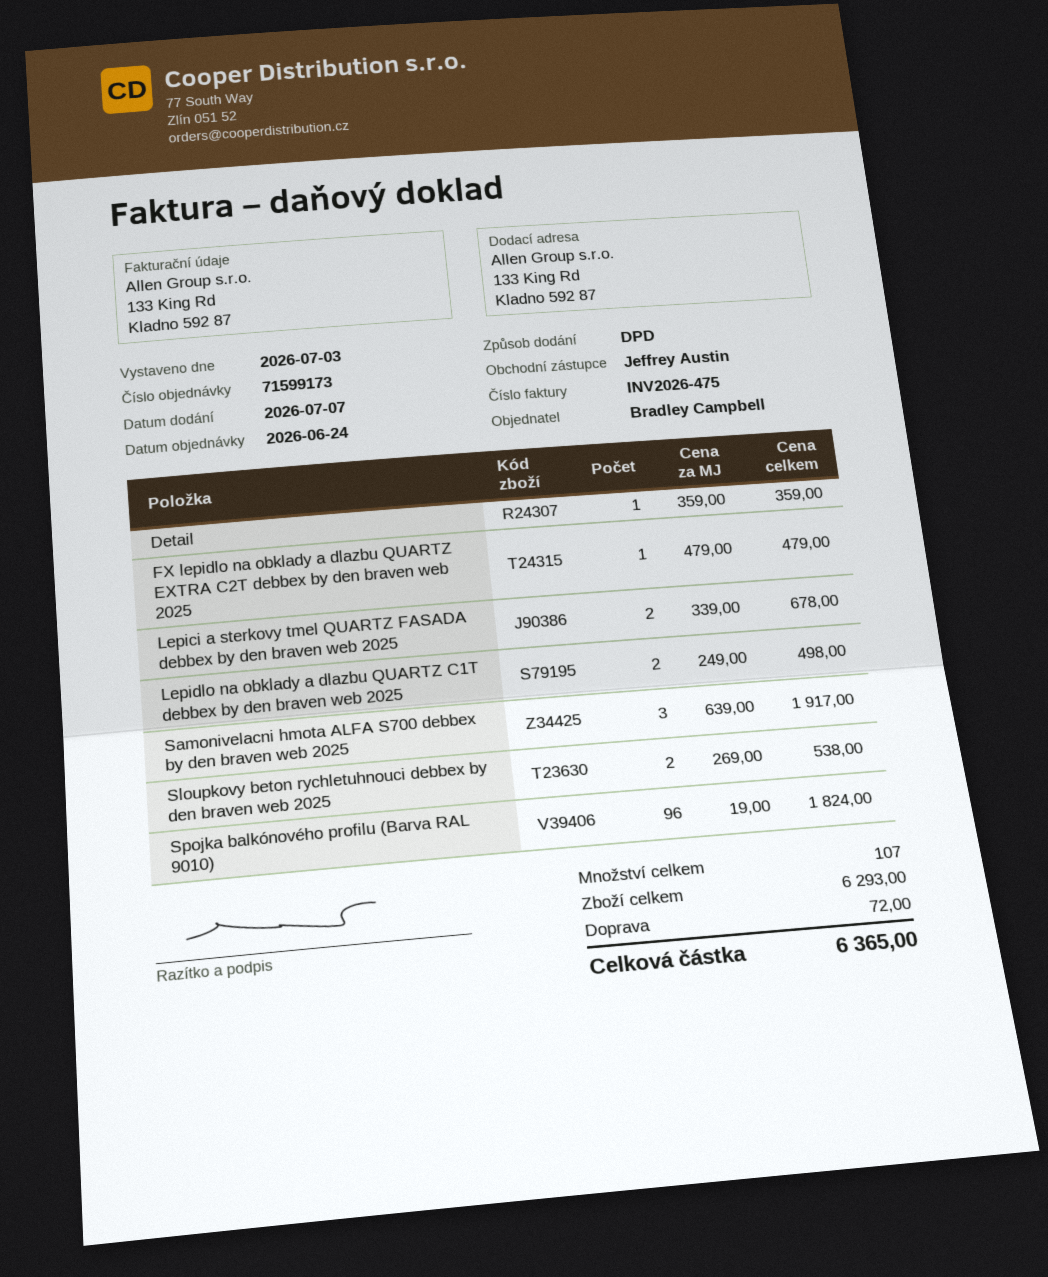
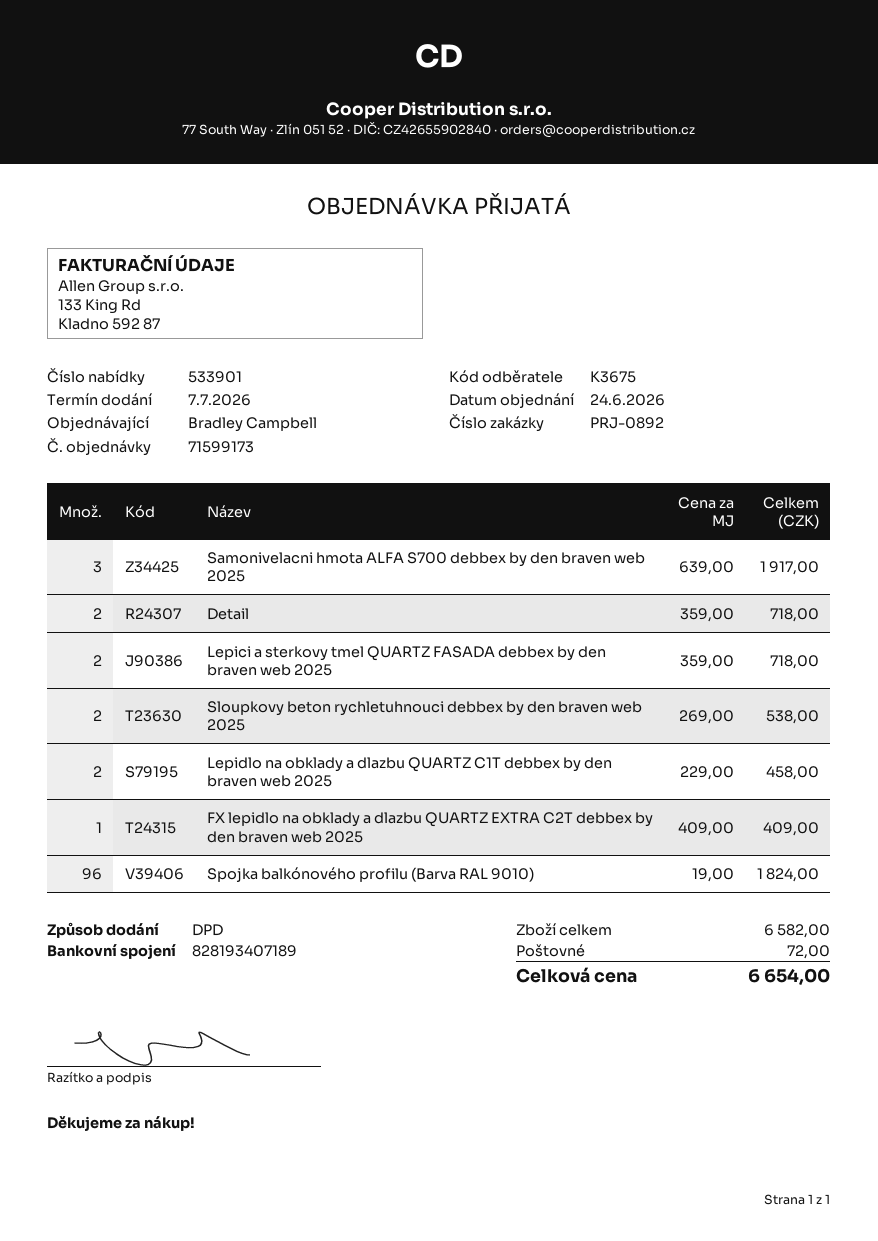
Detail: 1 x 359.00 = 359.00 -> 2 x 359.00 = 718.00
FX lepidlo na obklady a dlazbu QUARTZ EXTRA C2T debbex by den braven web 2025: 1 x 479.00 = 479.00 -> 1 x 409.00 = 409.00
Lepici a sterkovy tmel QUARTZ FASADA debbex by den braven web 2025: 2 x 339.00 = 678.00 -> 2 x 359.00 = 718.00
Lepidlo na obklady a dlazbu QUARTZ C1T debbex by den braven web 2025: 2 x 249.00 = 498.00 -> 2 x 229.00 = 458.00
subtotal: 6293.00 -> 6582.00
total: 6365.00 -> 6654.00

